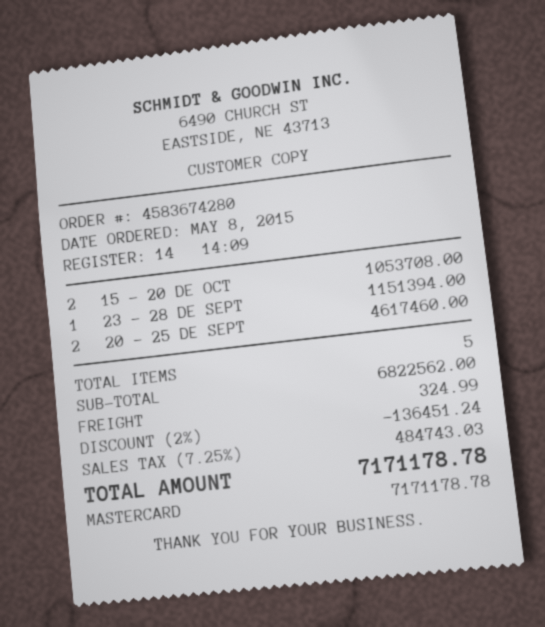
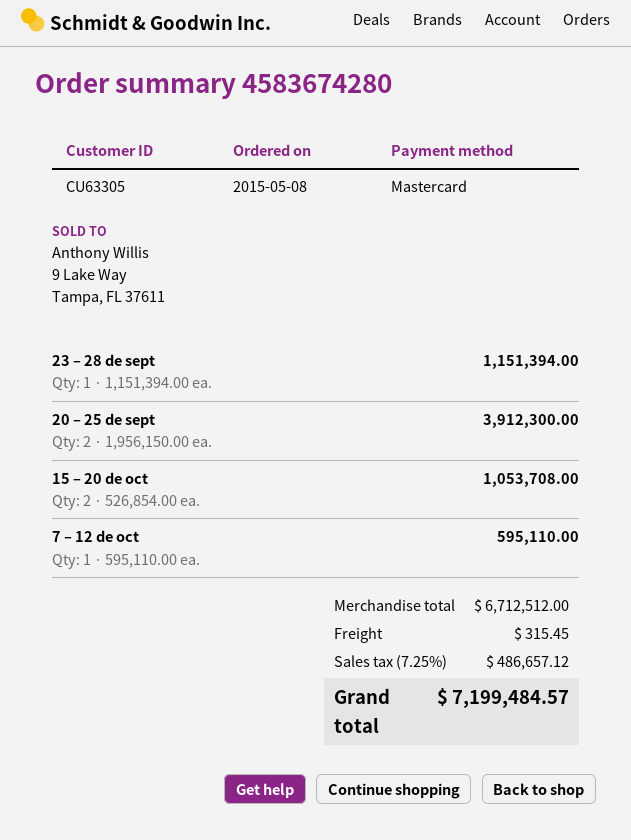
20 – 25 DE SEPT: 2 for 4617460.00 -> 2 for 3912300.00
7 – 12 de oct: none -> 1 for 595110.00
subtotal: 6822562.00 -> 6712512.00
discount: 2% = 136451.24 -> none
shipping: 324.99 -> 315.45
tax: 7.25% = 484743.03 -> 7.25% = 486657.12
total: 7171178.78 -> 7199484.57

